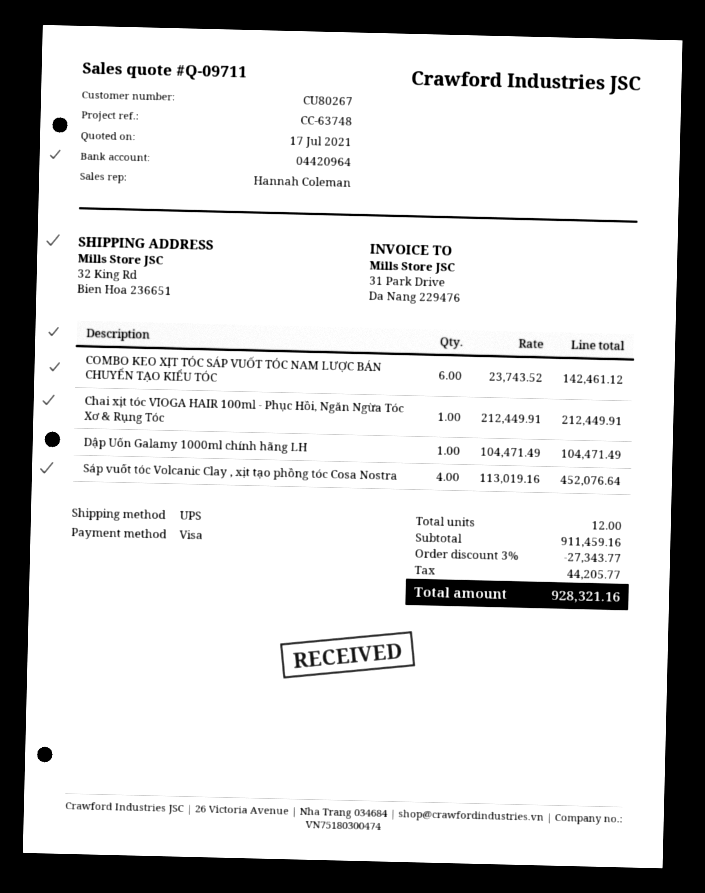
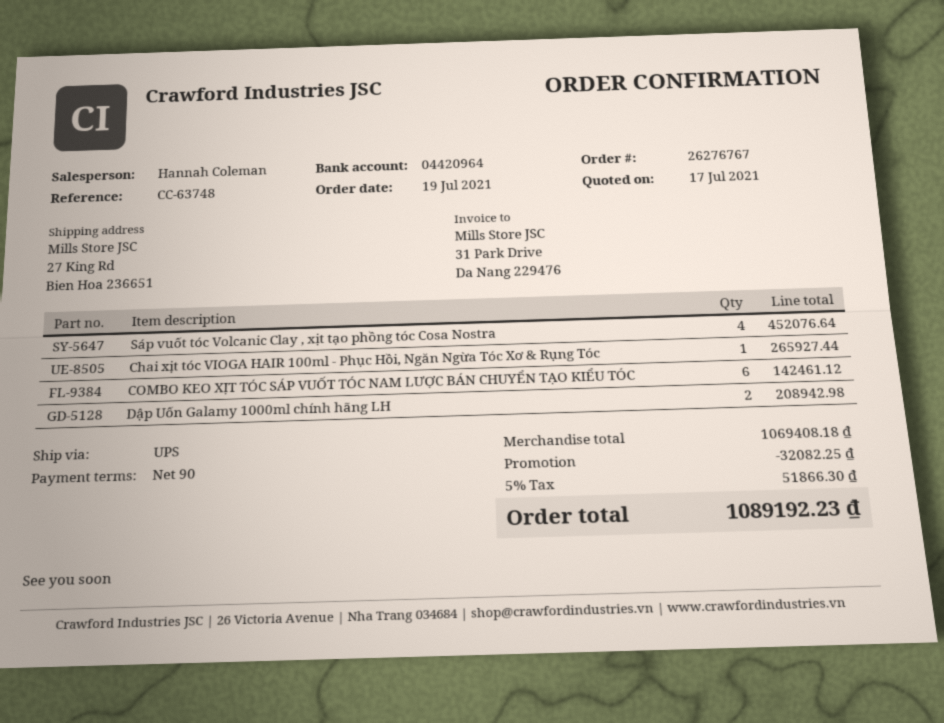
ship to: 32 King Rd, Bien Hoa 236651 -> 27 King Rd, Bien Hoa 236651
Chai xịt tóc VIOGA HAIR 100ml - Phục Hồi, Ngăn Ngừa Tóc Xơ & Rụng Tóc: 1 for 212449.91 -> 1 for 265927.44
Dập Uốn Galamy 1000ml chính hãng LH: 1 for 104471.49 -> 2 for 208942.98
subtotal: 911459.16 -> 1069408.18
discount: 27343.77 -> 32082.25
tax: 44205.77 -> 51866.30
total: 928321.16 -> 1089192.23

